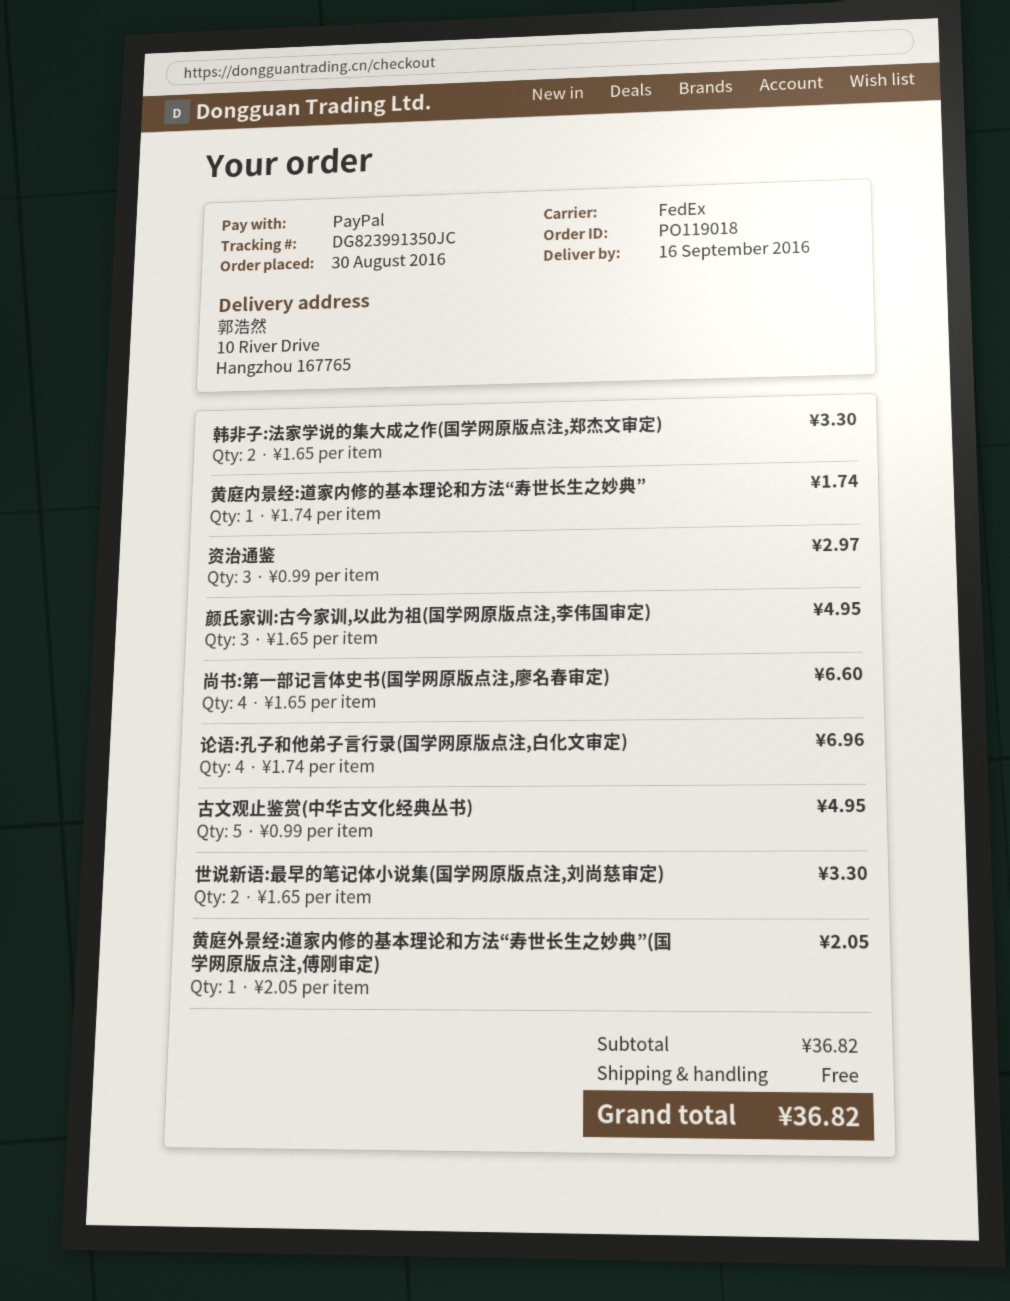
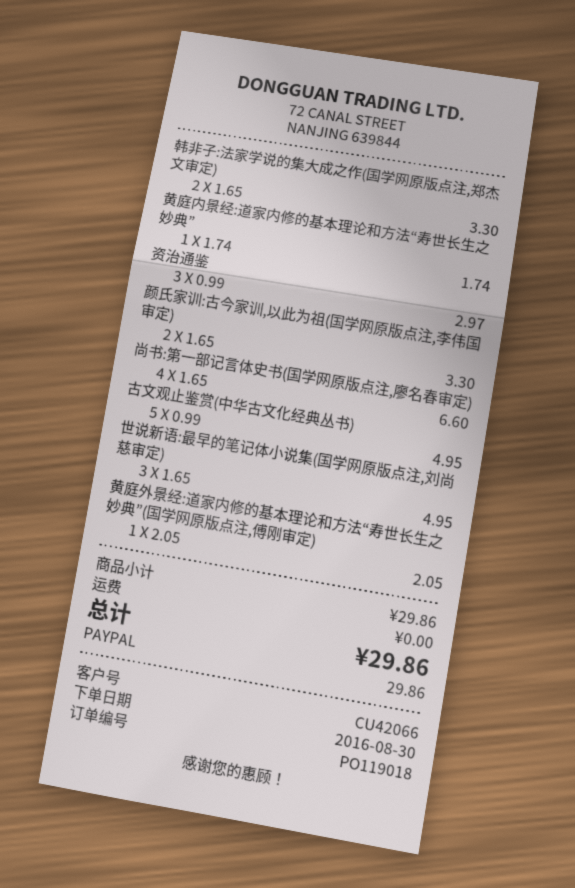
颜氏家训:古今家训,以此为祖(国学网原版点注,李伟国审定): 3 x 1.65 = 4.95 -> 2 x 1.65 = 3.30
论语:孔子和他弟子言行录(国学网原版点注,白化文审定): 4 x 1.74 = 6.96 -> none
世说新语:最早的笔记体小说集(国学网原版点注,刘尚慈审定): 2 x 1.65 = 3.30 -> 3 x 1.65 = 4.95
subtotal: 36.82 -> 29.86
total: 36.82 -> 29.86

